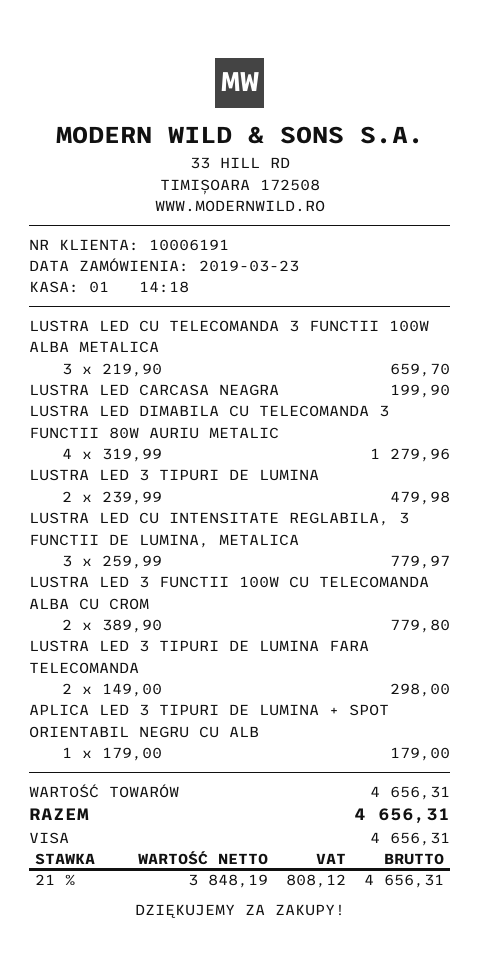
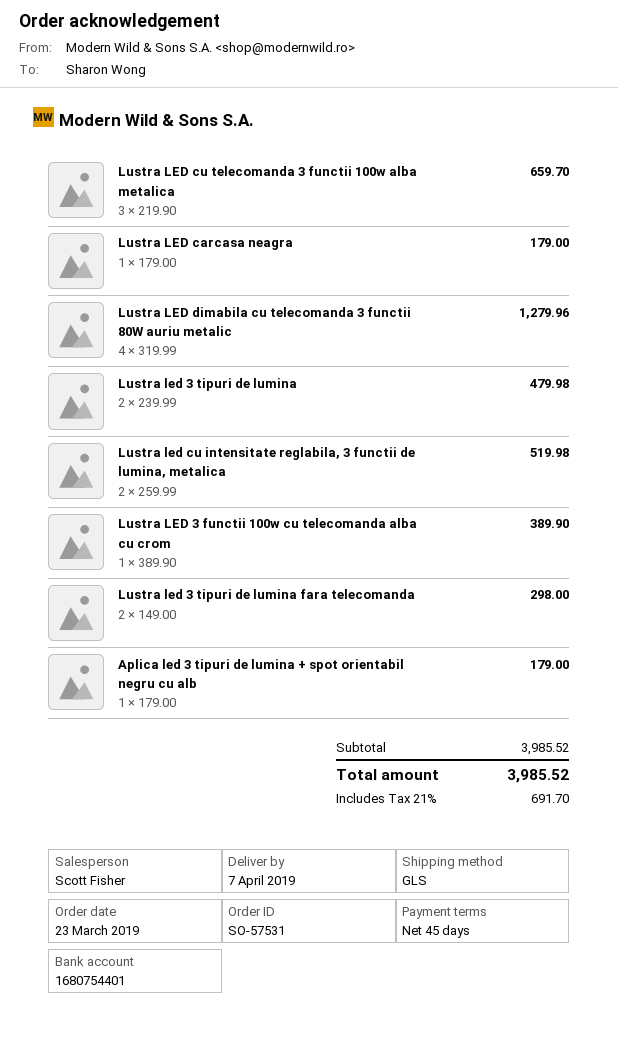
LUSTRA LED CARCASA NEAGRA: 1 x 199.90 = 199.90 -> 1 x 179.00 = 179.00
LUSTRA LED CU INTENSITATE REGLABILA, 3 FUNCTII DE LUMINA, METALICA: 3 x 259.99 = 779.97 -> 2 x 259.99 = 519.98
LUSTRA LED 3 FUNCTII 100W CU TELECOMANDA ALBA CU CROM: 2 x 389.90 = 779.80 -> 1 x 389.90 = 389.90
subtotal: 4656.31 -> 3985.52
tax: 21% = 808.12 -> 21% = 691.70
total: 4656.31 -> 3985.52

